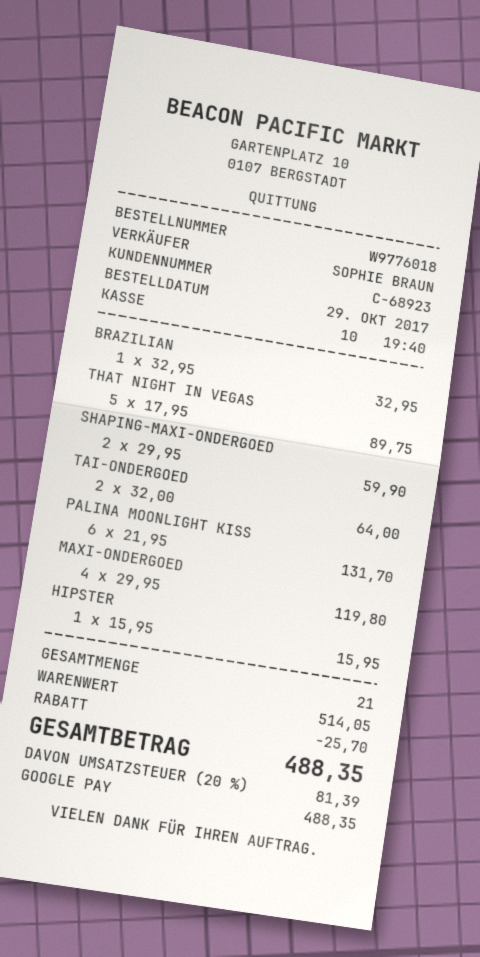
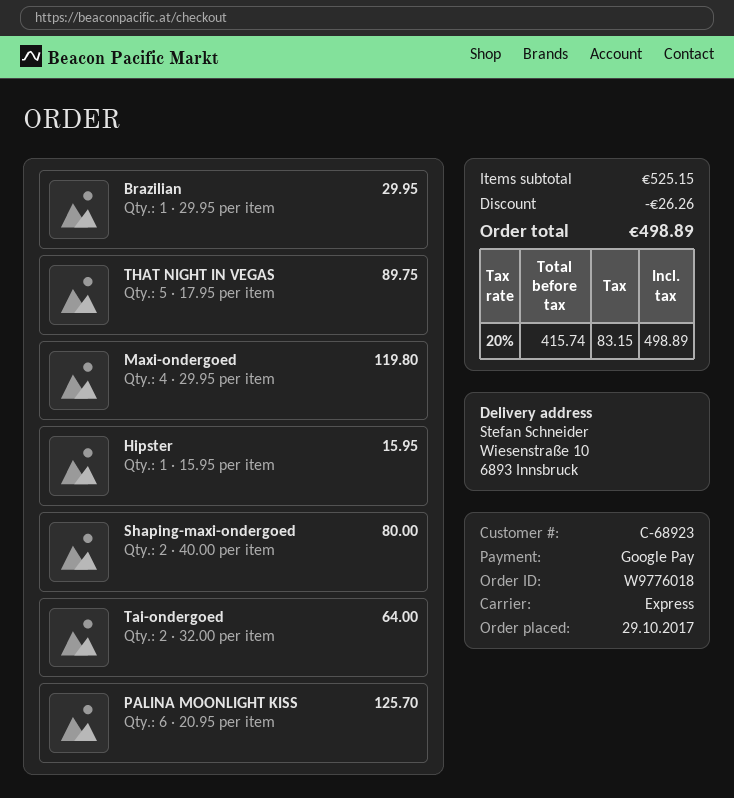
BRAZILIAN: 1 x 32.95 = 32.95 -> 1 x 29.95 = 29.95
SHAPING-MAXI-ONDERGOED: 2 x 29.95 = 59.90 -> 2 x 40.00 = 80.00
PALINA MOONLIGHT KISS: 6 x 21.95 = 131.70 -> 6 x 20.95 = 125.70
subtotal: 514.05 -> 525.15
discount: 25.70 -> 26.26
tax: 20% = 81.39 -> 20% = 83.15
total: 488.35 -> 498.89

